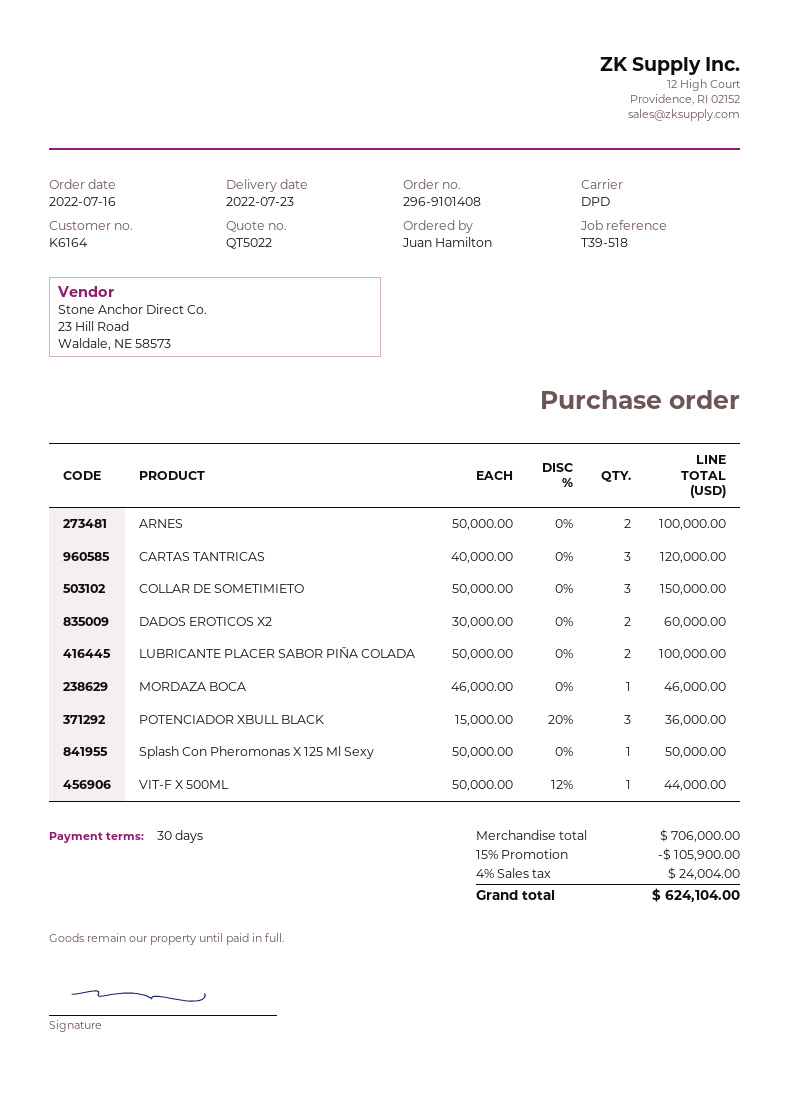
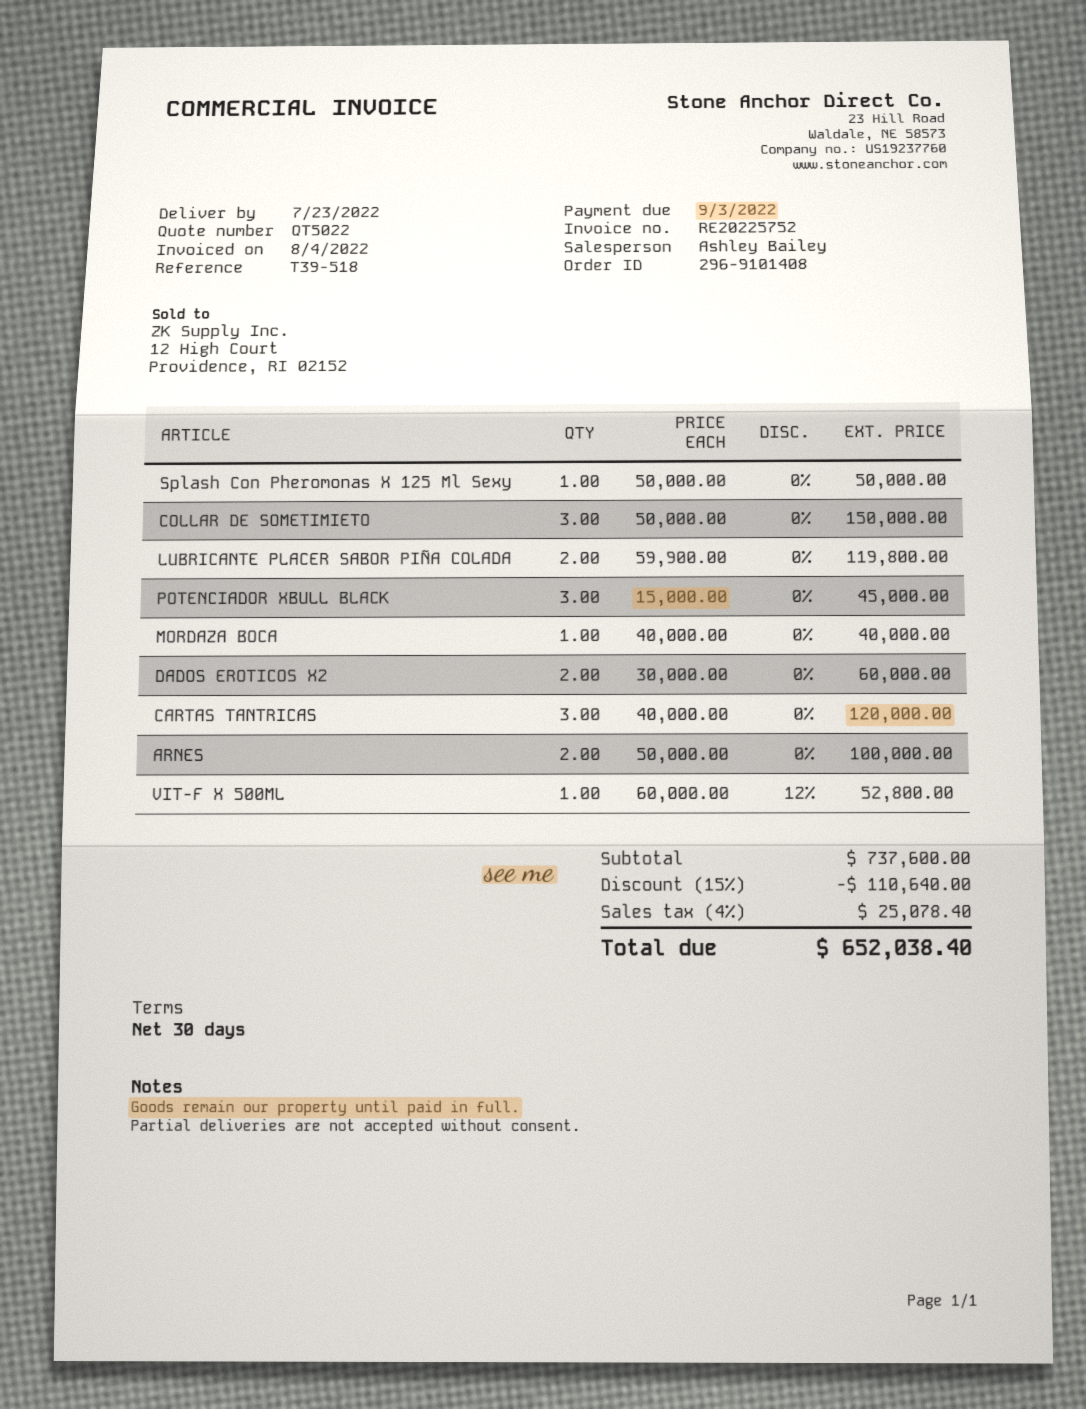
LUBRICANTE PLACER SABOR PIÑA COLADA: 2 x 50000.00 = 100000.00 -> 2 x 59900.00 = 119800.00
MORDAZA BOCA: 1 x 46000.00 = 46000.00 -> 1 x 40000.00 = 40000.00
POTENCIADOR XBULL BLACK: 3 x 15000.00 - 20% = 36000.00 -> 3 x 15000.00 = 45000.00
VIT-F X 500ML: 1 x 50000.00 - 12% = 44000.00 -> 1 x 60000.00 - 12% = 52800.00
subtotal: 706000.00 -> 737600.00
discount: 15% = 105900.00 -> 15% = 110640.00
tax: 4% = 24004.00 -> 4% = 25078.40
total: 624104.00 -> 652038.40

